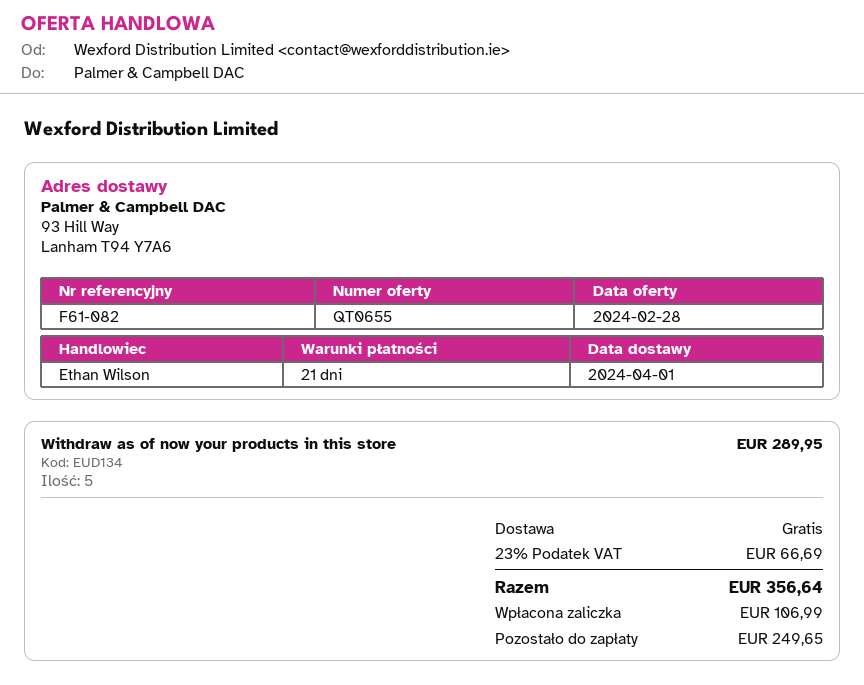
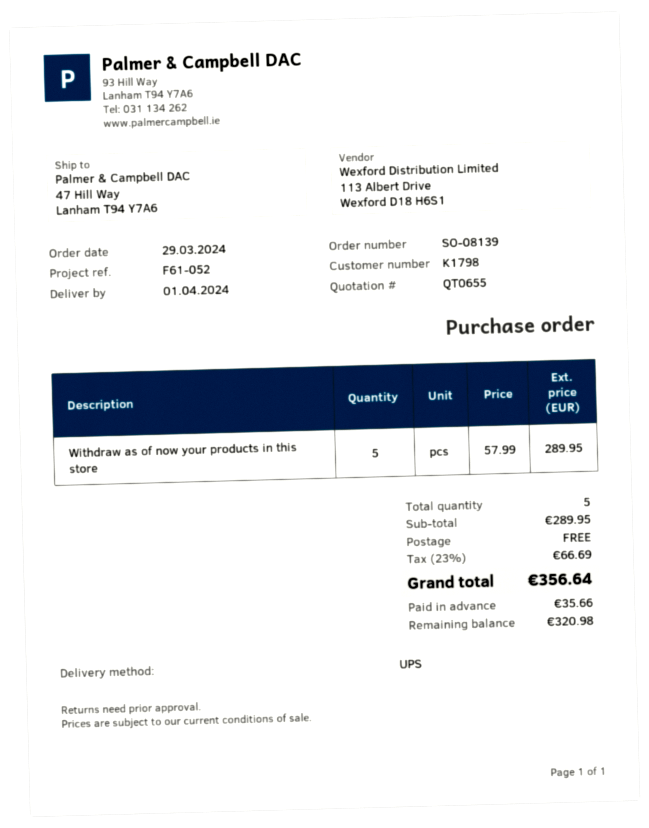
reference: F61-082 -> F61-052
ship to: 93 Hill Way, Lanham T94 Y7A6 -> 47 Hill Way, Lanham T94 Y7A6
deposit: 106.99 -> 35.66
balance: 249.65 -> 320.98

